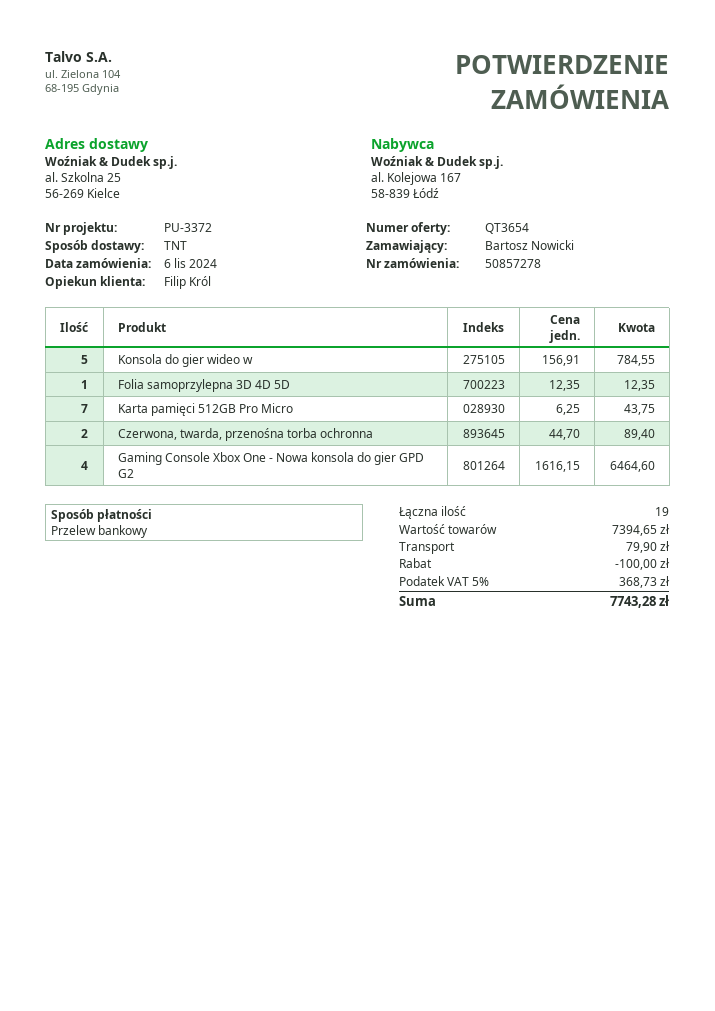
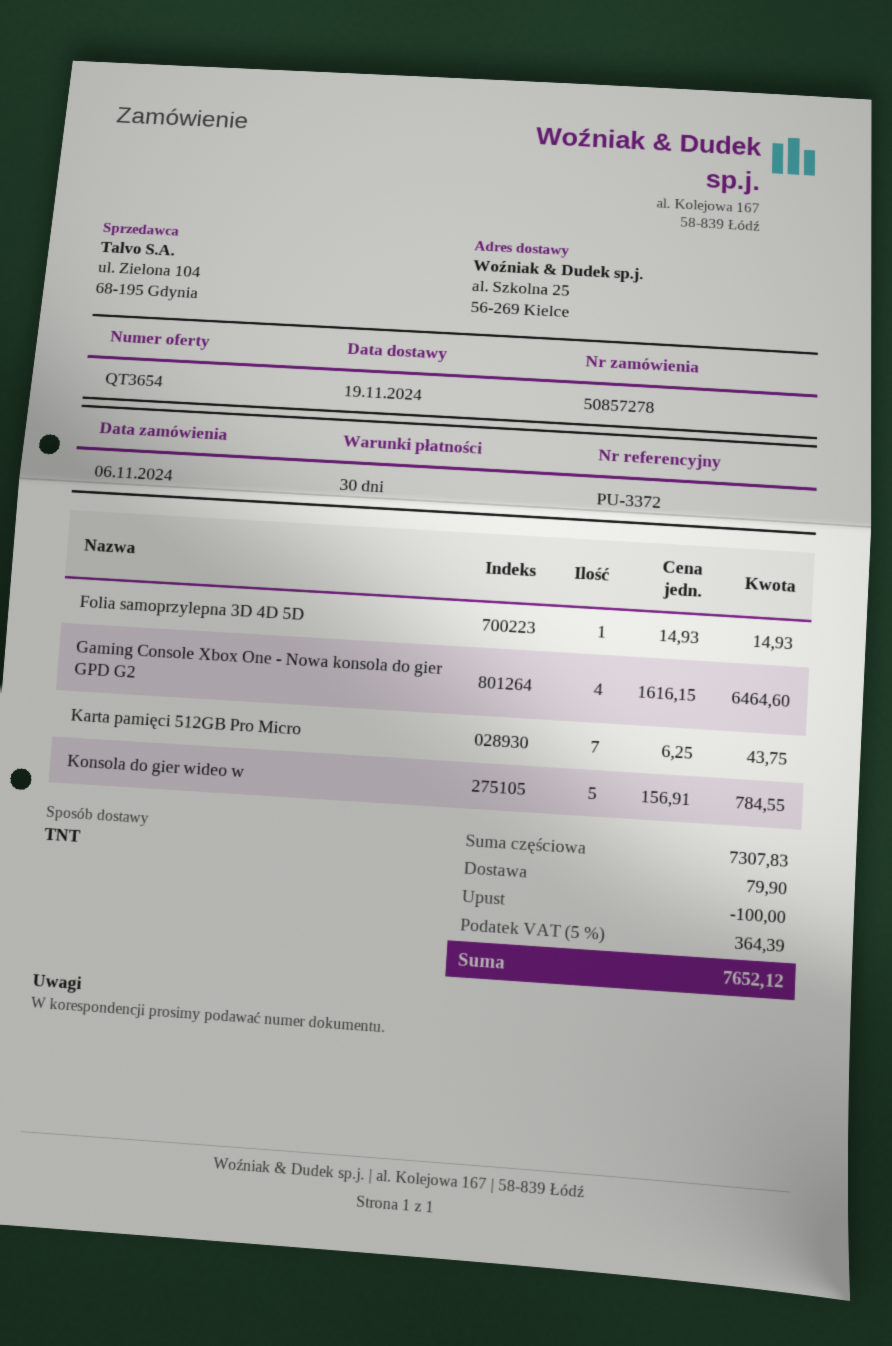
Folia samoprzylepna 3D 4D 5D: 1 x 12.35 = 12.35 -> 1 x 14.93 = 14.93
Czerwona, twarda, przenośna torba ochronna: 2 x 44.70 = 89.40 -> none
subtotal: 7394.65 -> 7307.83
tax: 5% = 368.73 -> 5% = 364.39
total: 7743.28 -> 7652.12

